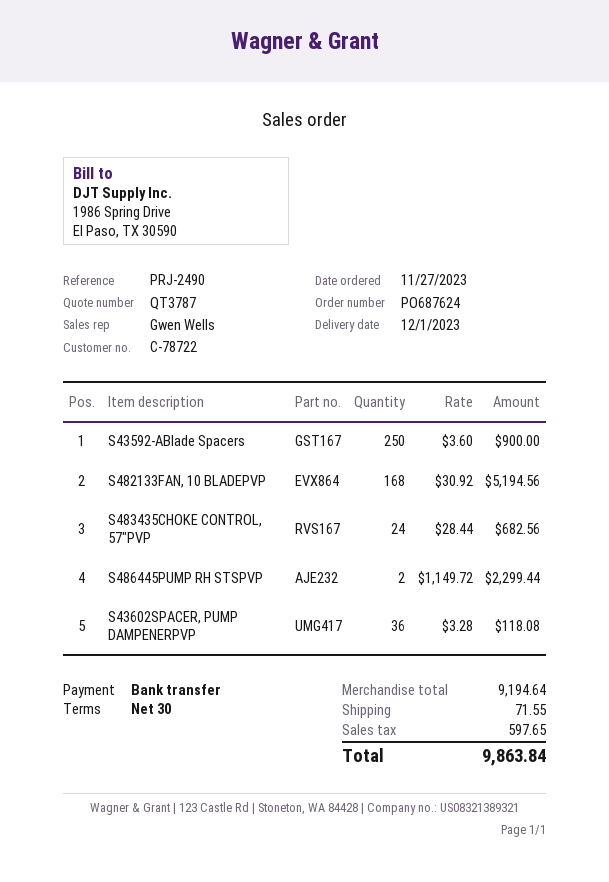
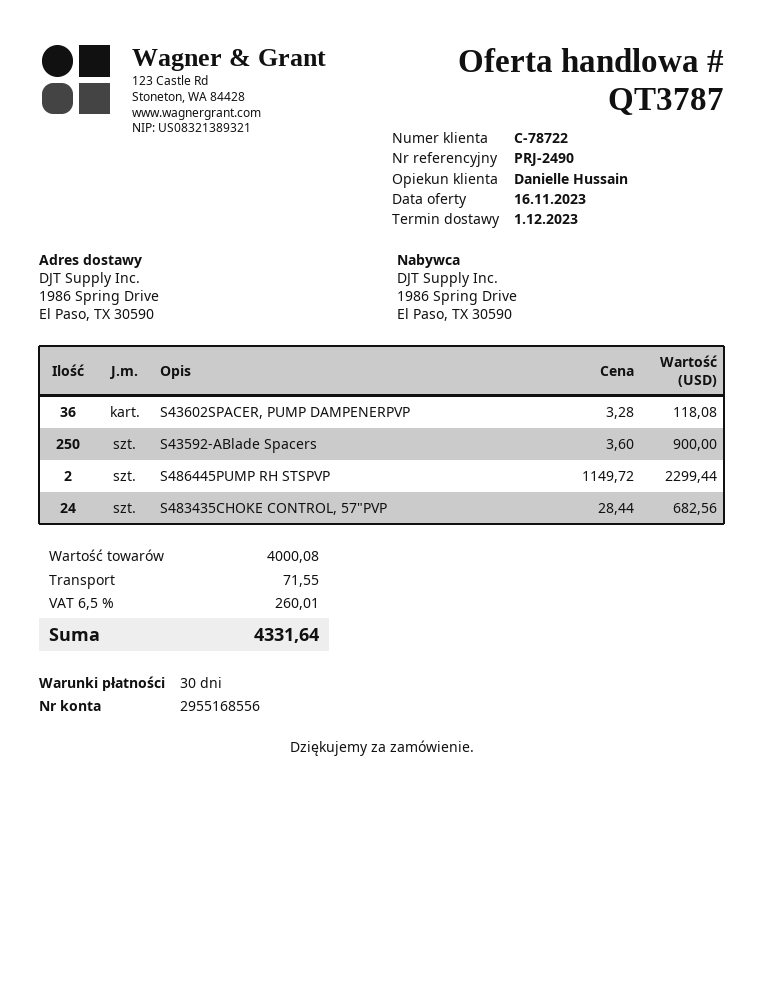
sales rep: Gwen Wells -> Danielle Hussain
S482133FAN, 10 BLADEPVP: 168 x 30.92 = 5194.56 -> none
subtotal: 9194.64 -> 4000.08
tax: 597.65 -> 260.01
total: 9863.84 -> 4331.64

